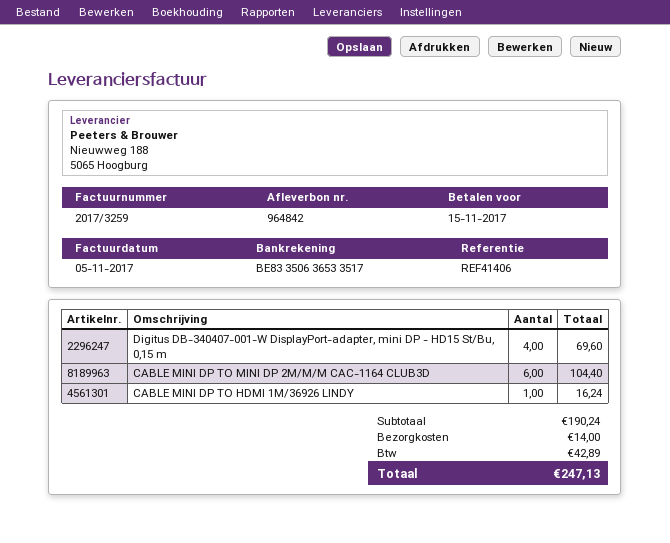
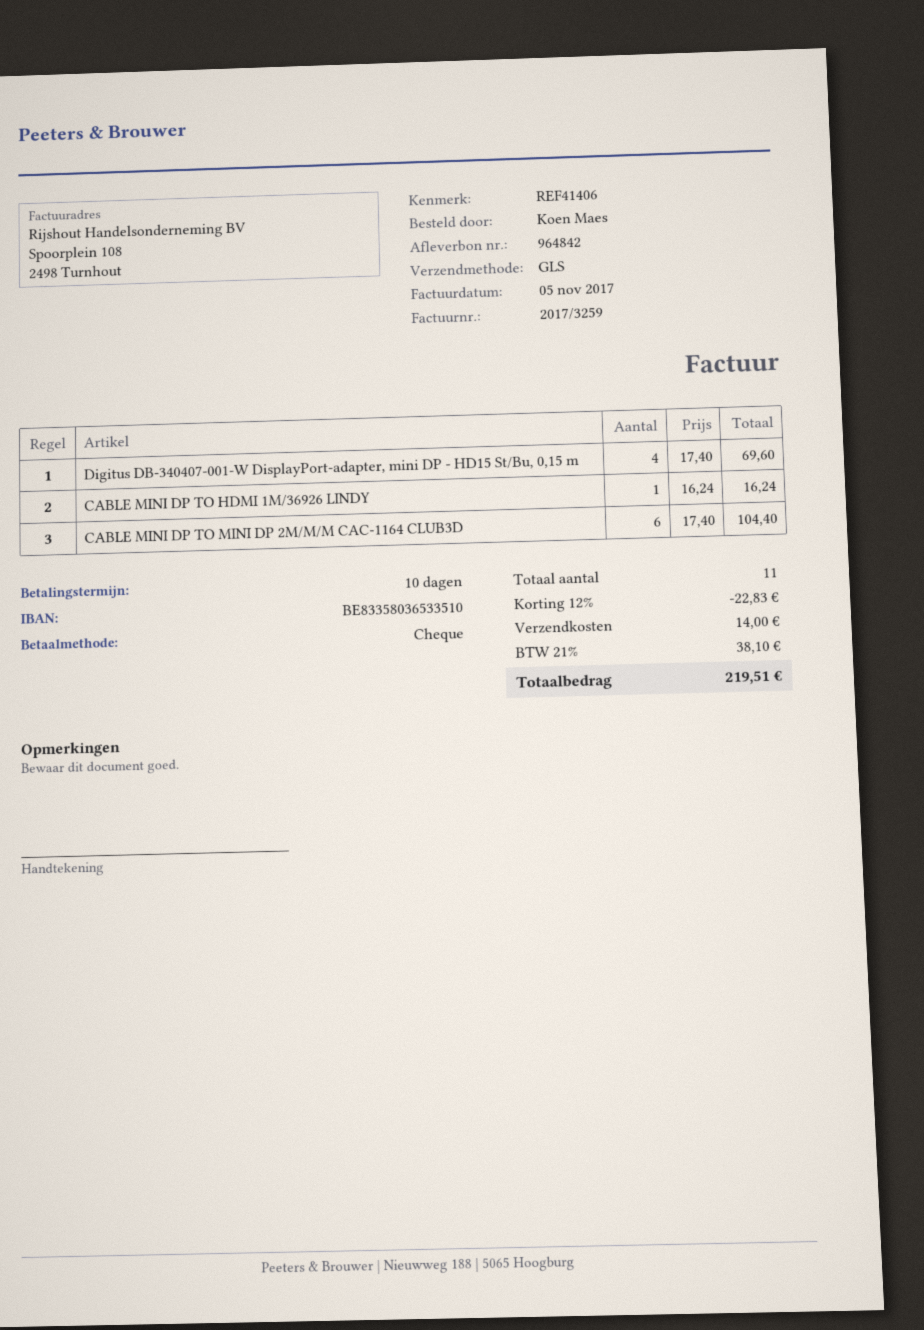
bank account: BE83350636533517 -> BE83358036533510
discount: none -> 12% = 22.83
tax: 42.89 -> 38.10
total: 247.13 -> 219.51

